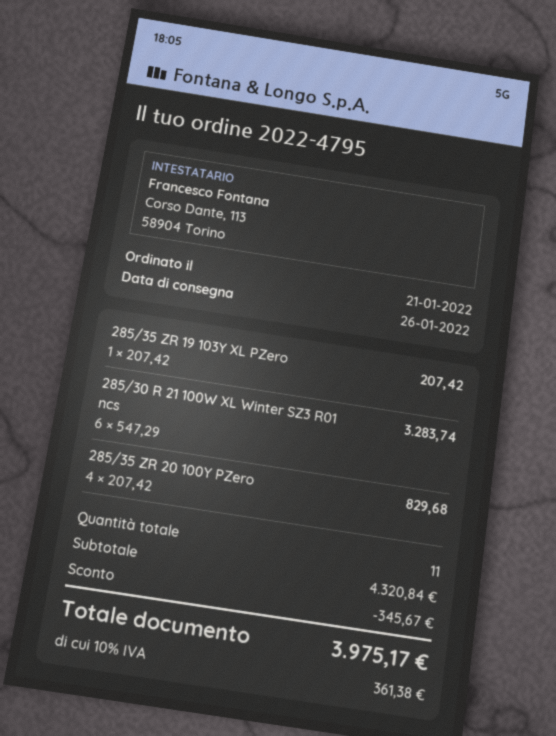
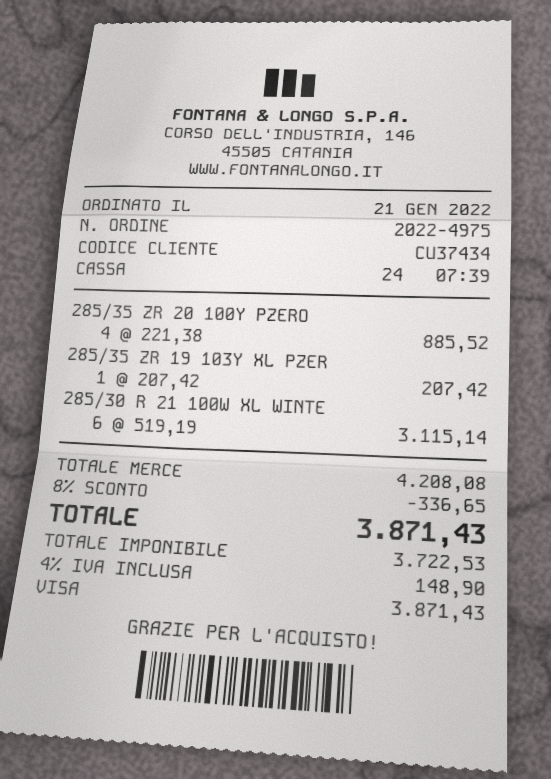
order number: 2022-4795 -> 2022-4975
285/30 R 21 100W XL Winter SZ3 R01 ncs: 6 x 547.29 = 3283.74 -> 6 x 519.19 = 3115.14
285/35 ZR 20 100Y PZero: 4 x 207.42 = 829.68 -> 4 x 221.38 = 885.52
subtotal: 4320.84 -> 4208.08
discount: 345.67 -> 336.65
tax: 10% = 361.38 -> 4% = 148.90
total: 3975.17 -> 3871.43

